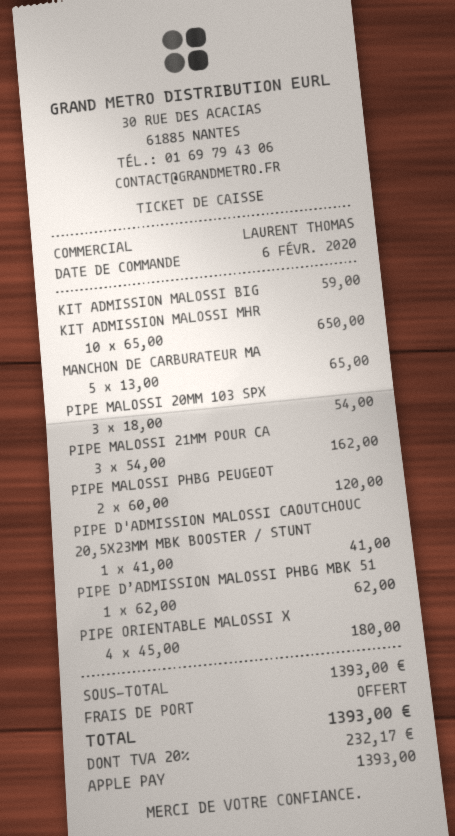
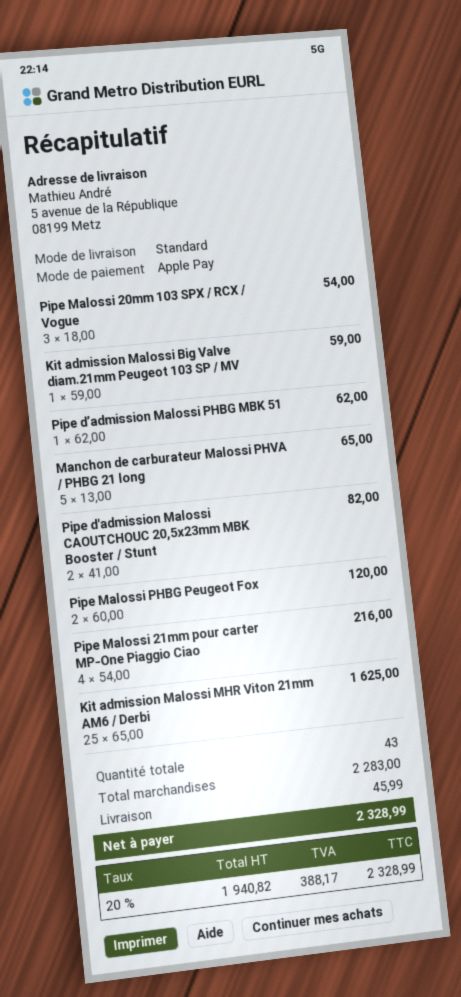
KIT ADMISSION MALOSSI MHR: 10 x 65.00 = 650.00 -> 25 x 65.00 = 1625.00
PIPE MALOSSI 21MM POUR CA: 3 x 54.00 = 162.00 -> 4 x 54.00 = 216.00
PIPE D'ADMISSION MALOSSI CAOUTCHOUC 20,5X23MM MBK BOOSTER / STUNT: 1 x 41.00 = 41.00 -> 2 x 41.00 = 82.00
PIPE ORIENTABLE MALOSSI X: 4 x 45.00 = 180.00 -> none
subtotal: 1393.00 -> 2283.00
shipping: 0.00 -> 45.99
tax: 20% = 232.17 -> 20% = 388.17
total: 1393.00 -> 2328.99

